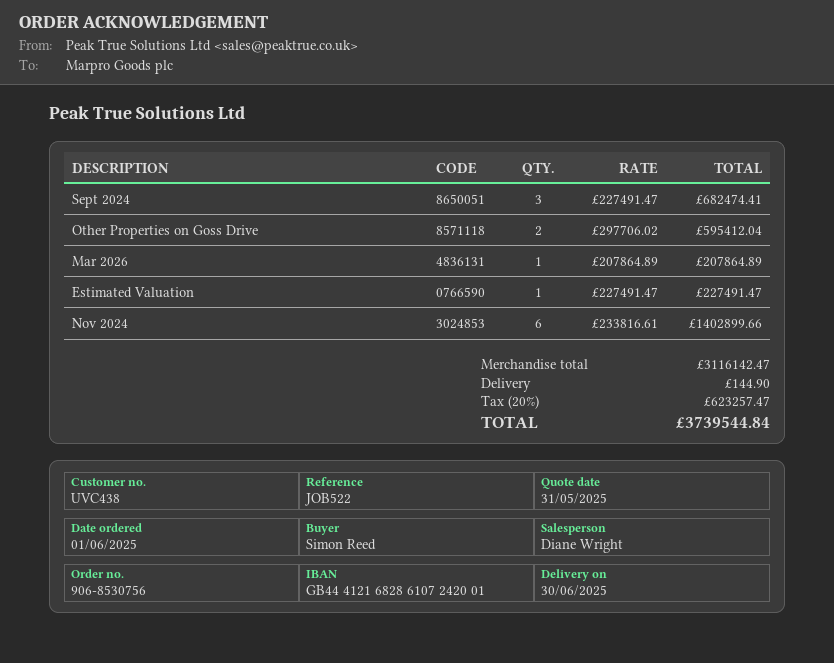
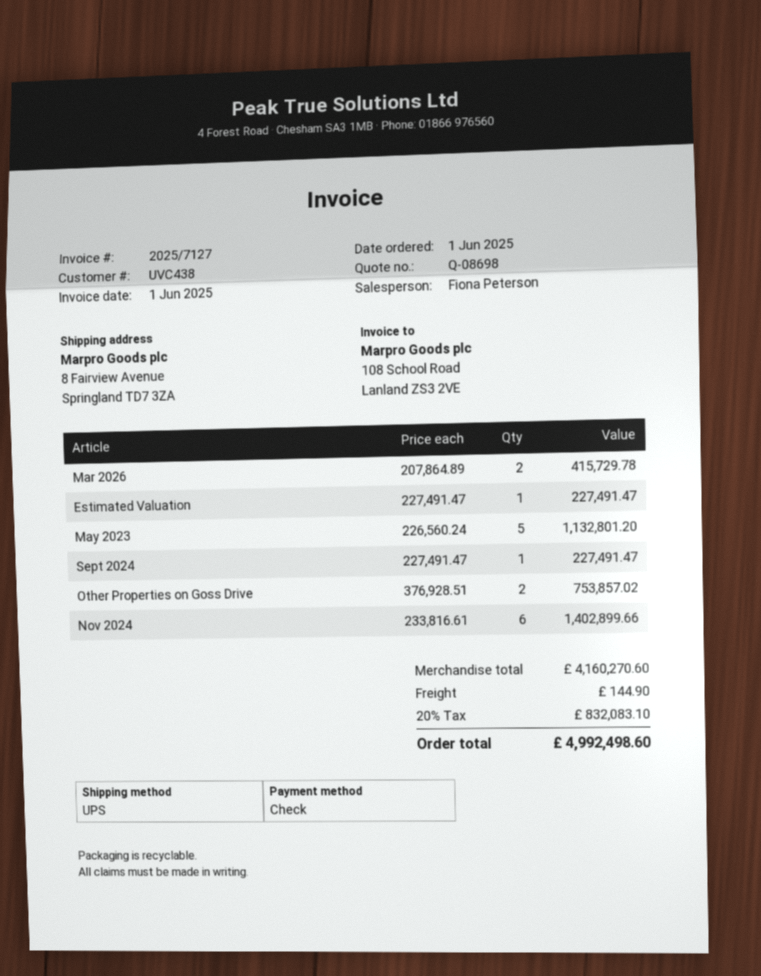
sales rep: Diane Wright -> Fiona Peterson
Sept 2024: 3 x 227491.47 = 682474.41 -> 1 x 227491.47 = 227491.47
Other Properties on Goss Drive: 2 x 297706.02 = 595412.04 -> 2 x 376928.51 = 753857.02
Mar 2026: 1 x 207864.89 = 207864.89 -> 2 x 207864.89 = 415729.78
May 2023: none -> 5 x 226560.24 = 1132801.20
subtotal: 3116142.47 -> 4160270.60
tax: 20% = 623257.47 -> 20% = 832083.10
total: 3739544.84 -> 4992498.60

